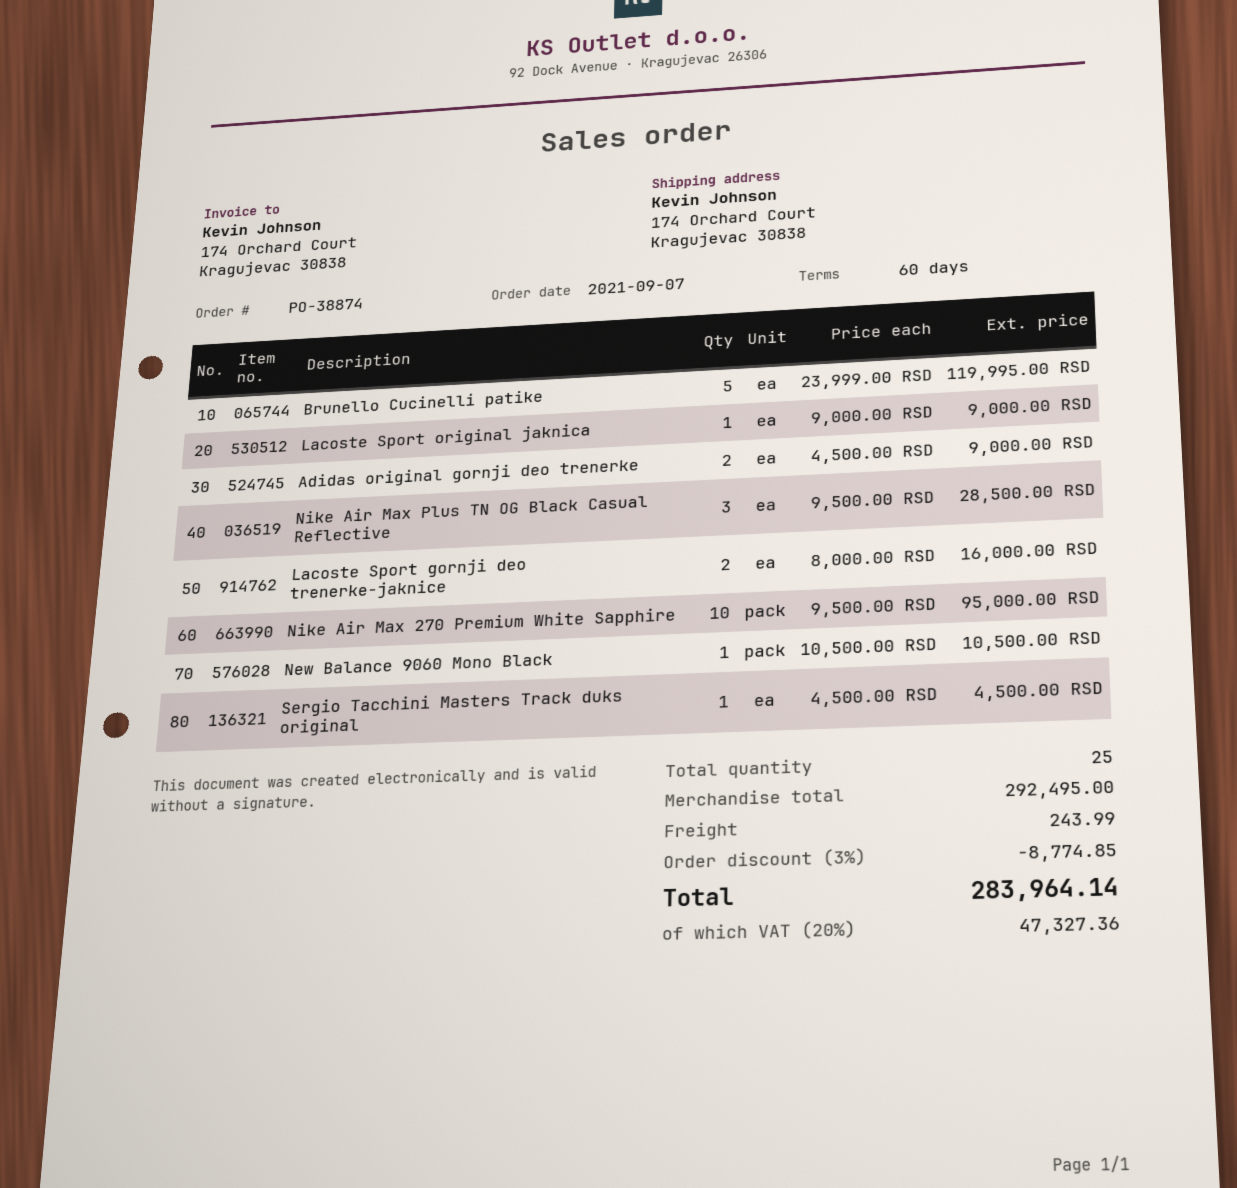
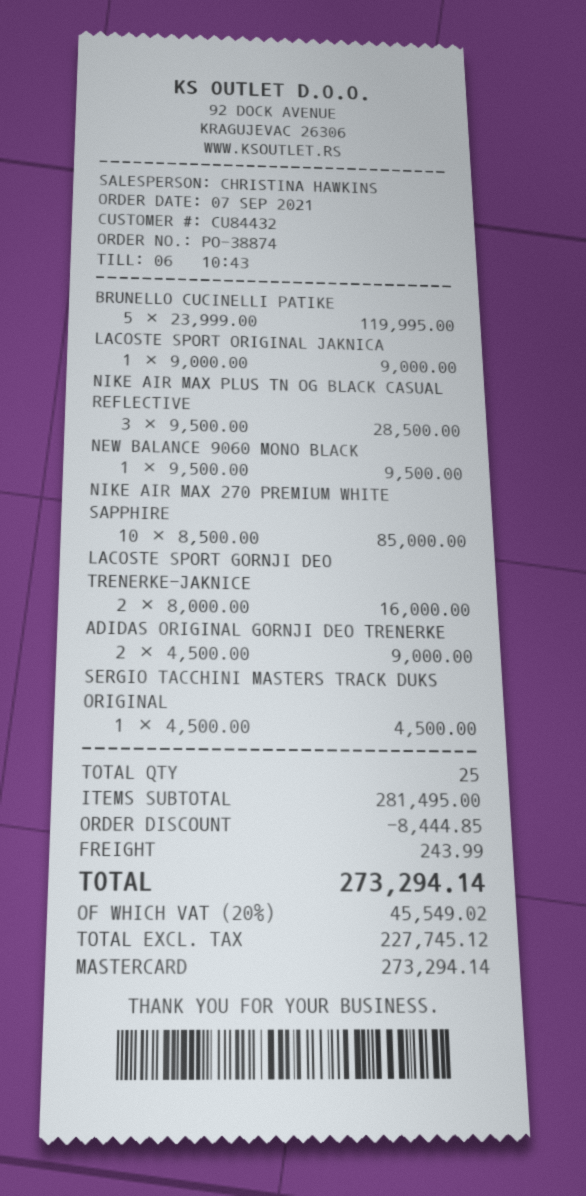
Nike Air Max 270 Premium White Sapphire: 10 x 9500.00 = 95000.00 -> 10 x 8500.00 = 85000.00
New Balance 9060 Mono Black: 1 x 10500.00 = 10500.00 -> 1 x 9500.00 = 9500.00
subtotal: 292495.00 -> 281495.00
discount: 8774.85 -> 8444.85
tax: 20% = 47327.36 -> 20% = 45549.02
total: 283964.14 -> 273294.14

